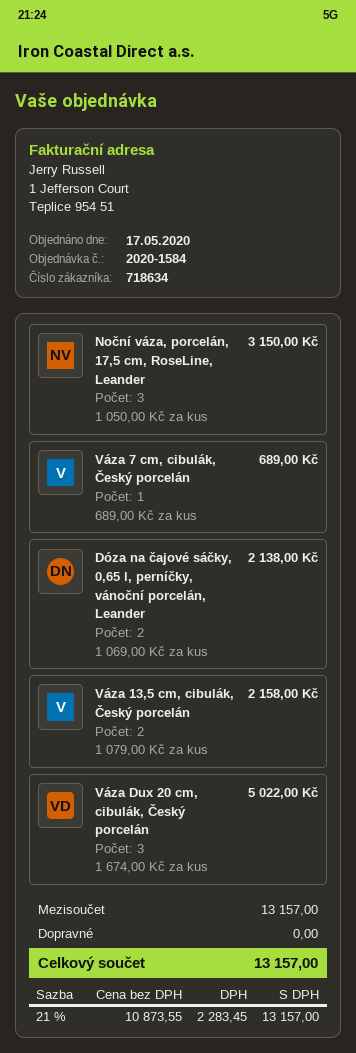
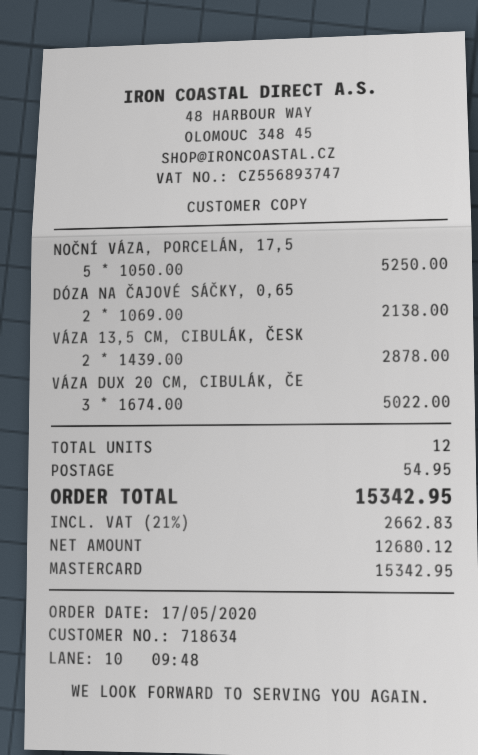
Noční váza, porcelán, 17,5 cm, RoseLine, Leander: 3 x 1050.00 = 3150.00 -> 5 x 1050.00 = 5250.00
Váza 7 cm, cibulák, Český porcelán: 1 x 689.00 = 689.00 -> none
Váza 13,5 cm, cibulák, Český porcelán: 2 x 1079.00 = 2158.00 -> 2 x 1439.00 = 2878.00
shipping: 0.00 -> 54.95
net: 10873.55 -> 12680.12
tax: 21% = 2283.45 -> 21% = 2662.83
total: 13157.00 -> 15342.95

